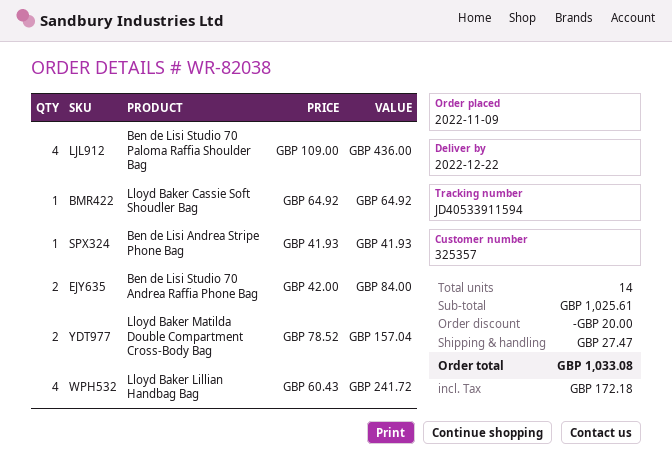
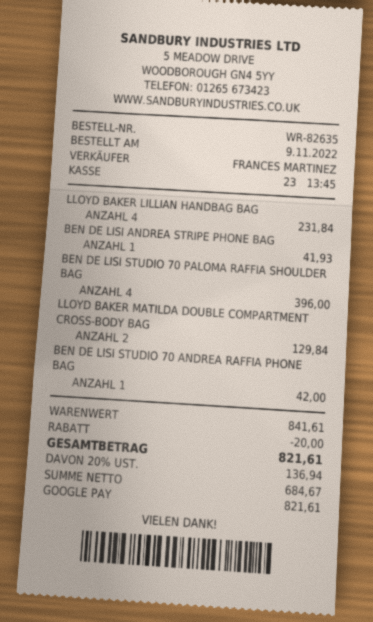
order number: WR-82038 -> WR-82635
Ben de Lisi Studio 70 Paloma Raffia Shoulder Bag: 4 for 436.00 -> 4 for 396.00
Lloyd Baker Cassie Soft Shoudler Bag: 1 for 64.92 -> none
Ben de Lisi Studio 70 Andrea Raffia Phone Bag: 2 for 84.00 -> 1 for 42.00
Lloyd Baker Matilda Double Compartment Cross-Body Bag: 2 for 157.04 -> 2 for 129.84
Lloyd Baker Lillian Handbag Bag: 4 for 241.72 -> 4 for 231.84
subtotal: 1025.61 -> 841.61
shipping: 27.47 -> none
tax: 172.18 -> 136.94
total: 1033.08 -> 821.61

